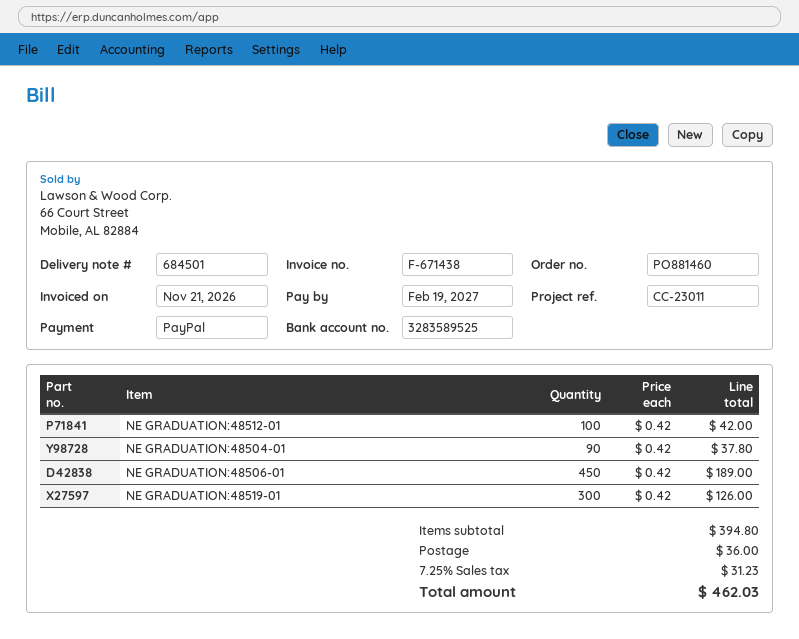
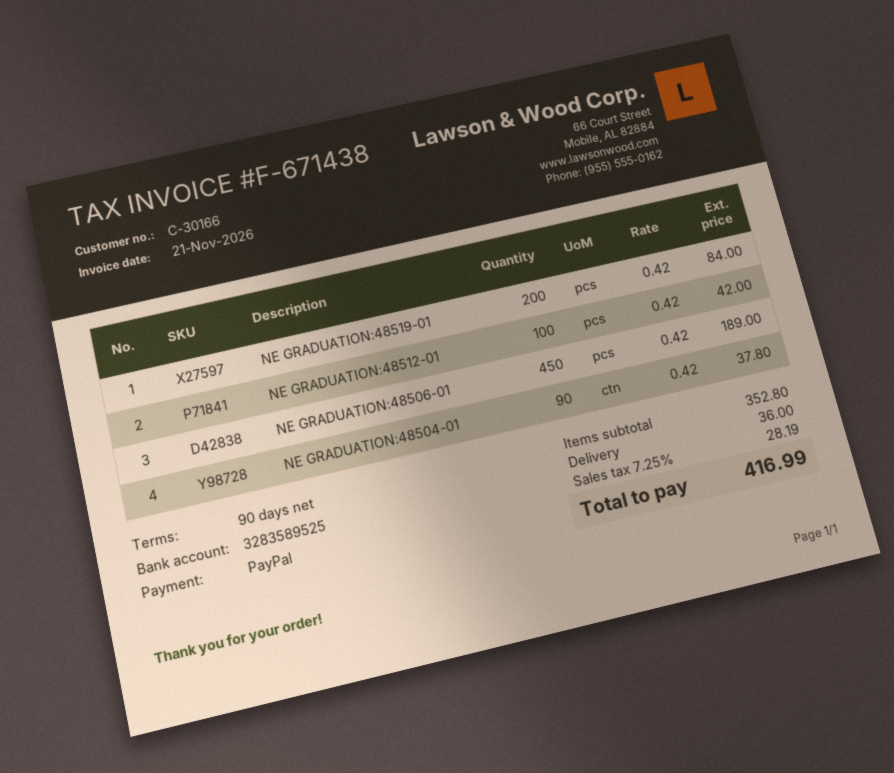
NE GRADUATION:48519-01: 300 x 0.42 = 126.00 -> 200 x 0.42 = 84.00
subtotal: 394.80 -> 352.80
tax: 7.25% = 31.23 -> 7.25% = 28.19
total: 462.03 -> 416.99

